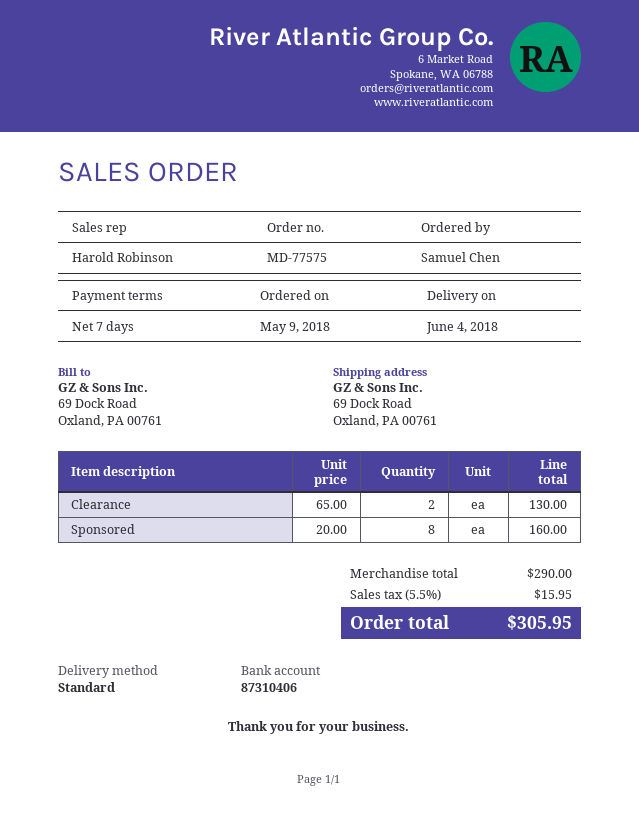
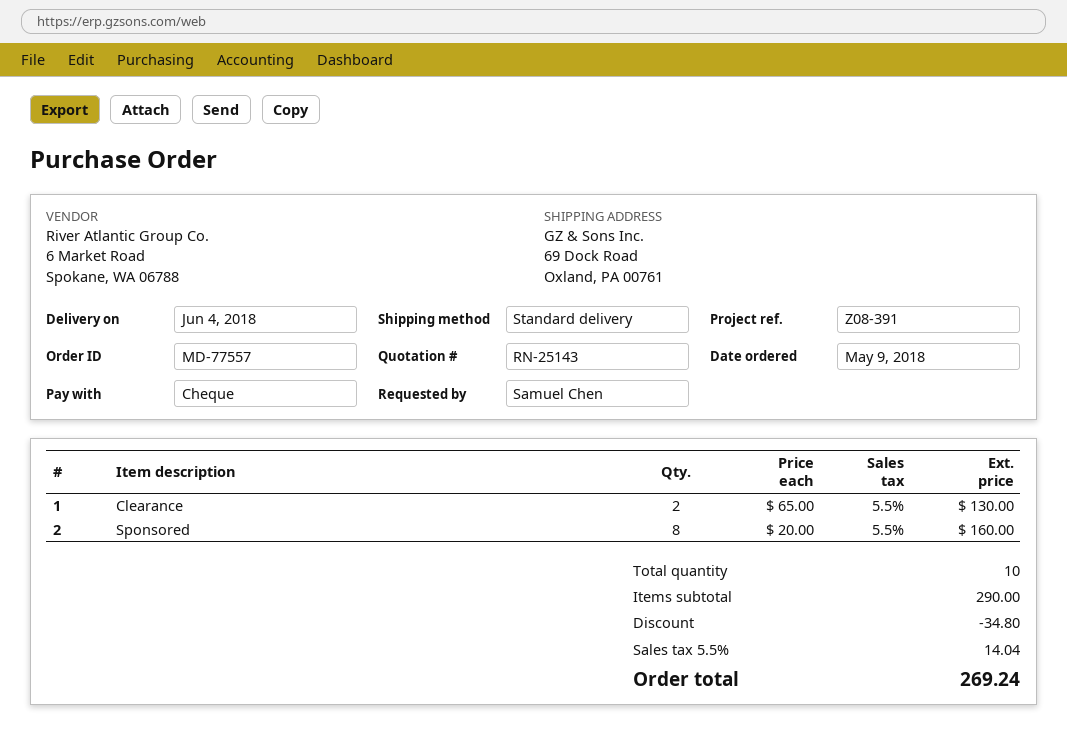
order number: MD-77575 -> MD-77557
discount: none -> 34.80
tax: 5.5% = 15.95 -> 5.5% = 14.04
total: 305.95 -> 269.24

